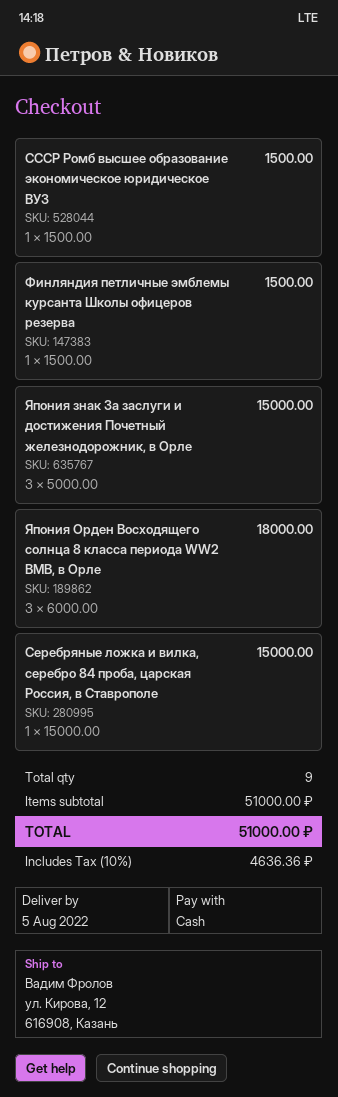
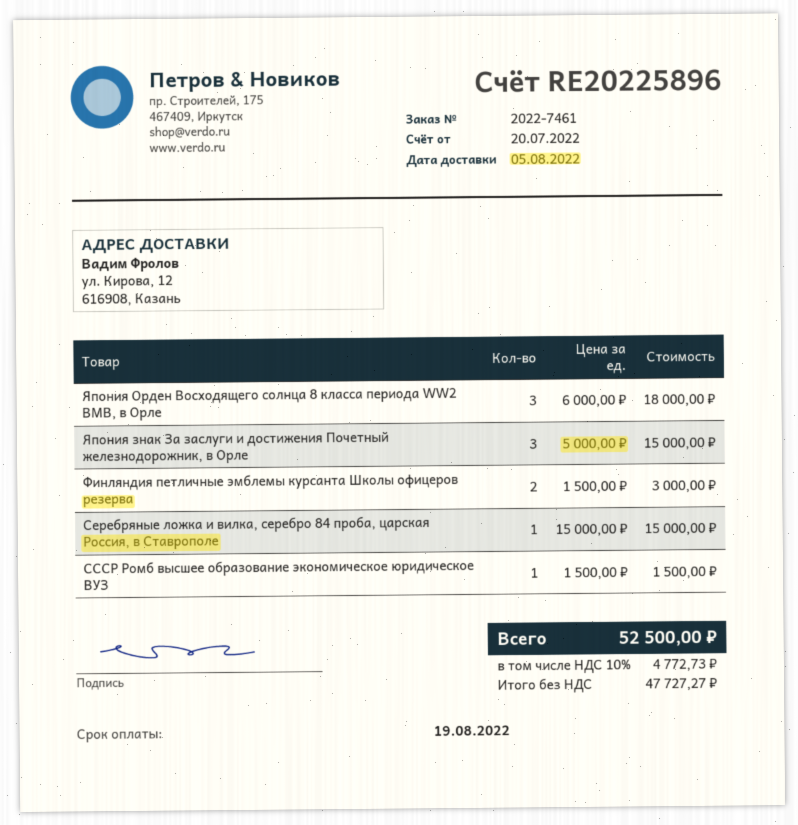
Финляндия петличные эмблемы курсанта Школы офицеров резерва: 1 x 1500.00 = 1500.00 -> 2 x 1500.00 = 3000.00
tax: 10% = 4636.36 -> 10% = 4772.73
total: 51000.00 -> 52500.00

